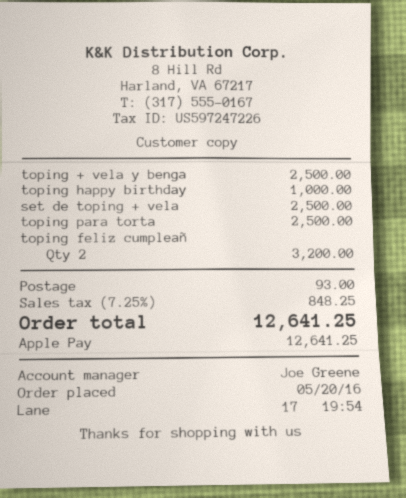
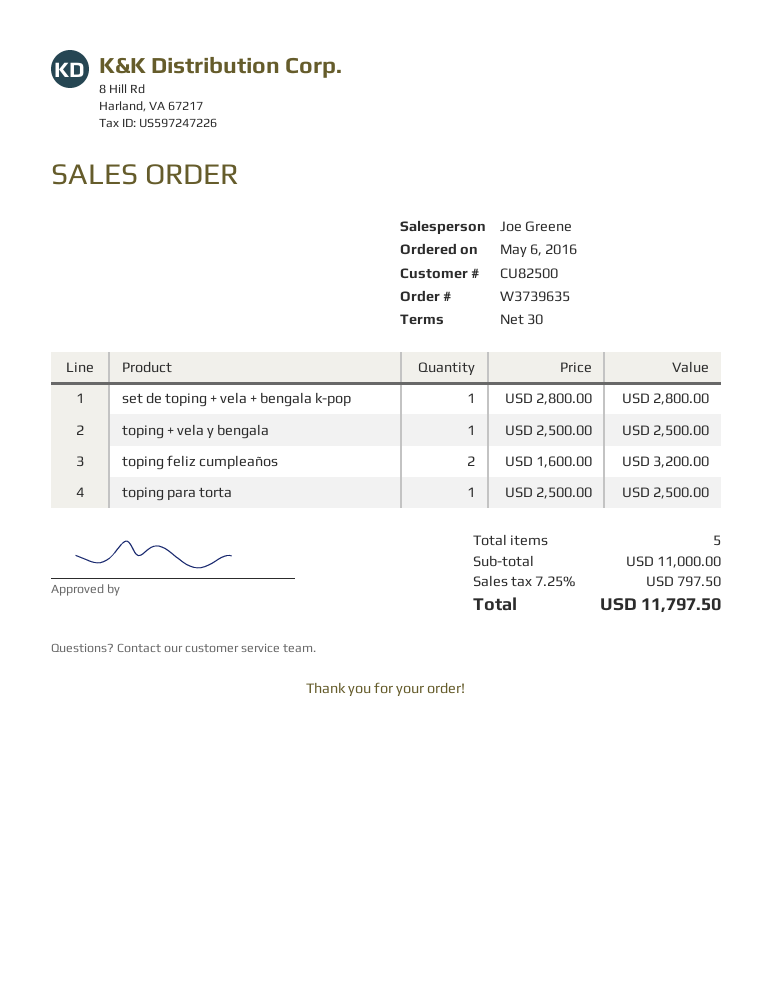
order date: 2016-05-20 -> 2016-05-06
toping happy birthday: 1 for 1000.00 -> none
set de toping + vela: 1 for 2500.00 -> 1 for 2800.00
shipping: 93.00 -> none
tax: 7.25% = 848.25 -> 7.25% = 797.50
total: 12641.25 -> 11797.50

